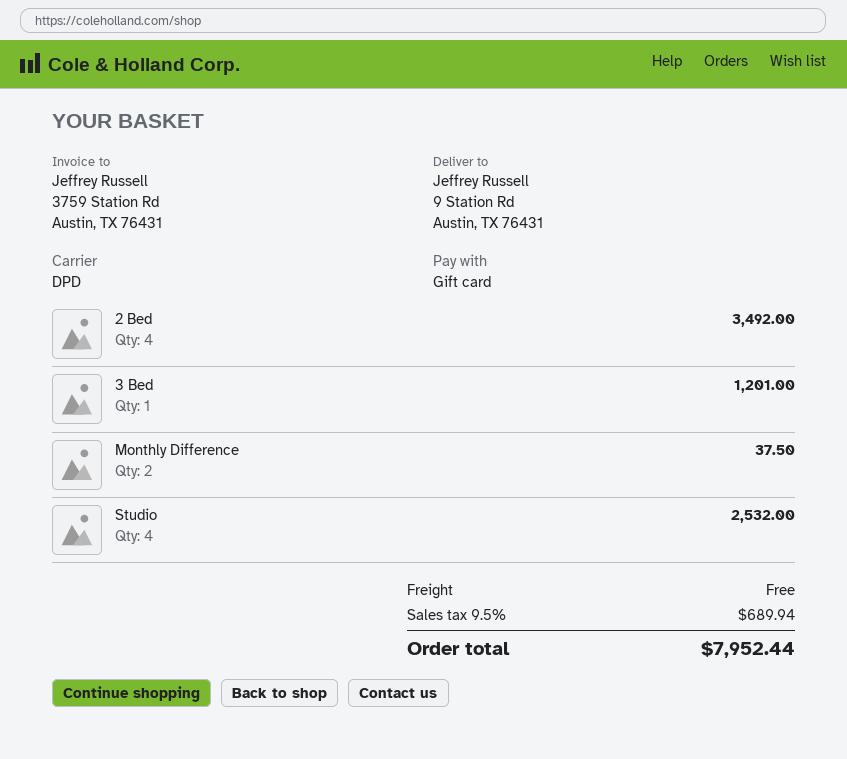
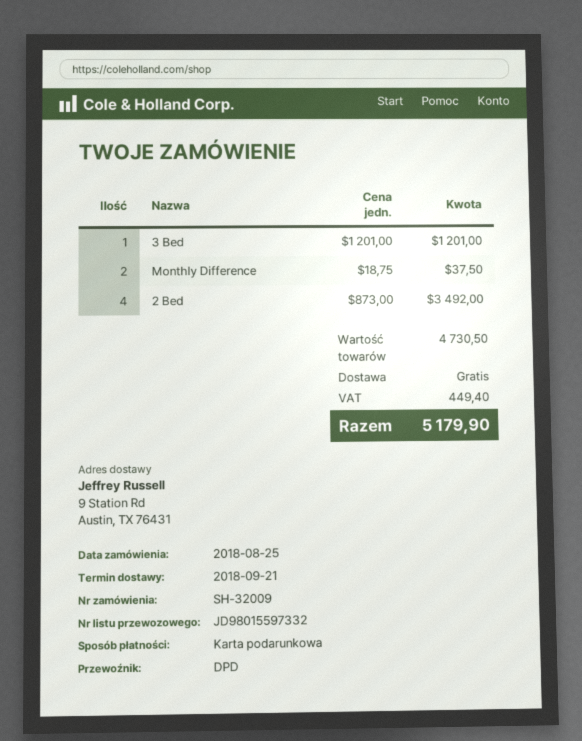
Studio: 4 for 2532.00 -> none
tax: 689.94 -> 449.40
total: 7952.44 -> 5179.90

